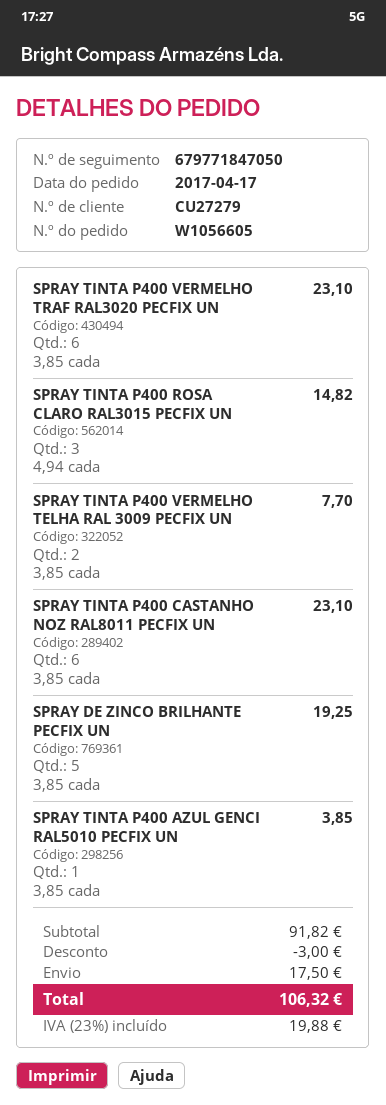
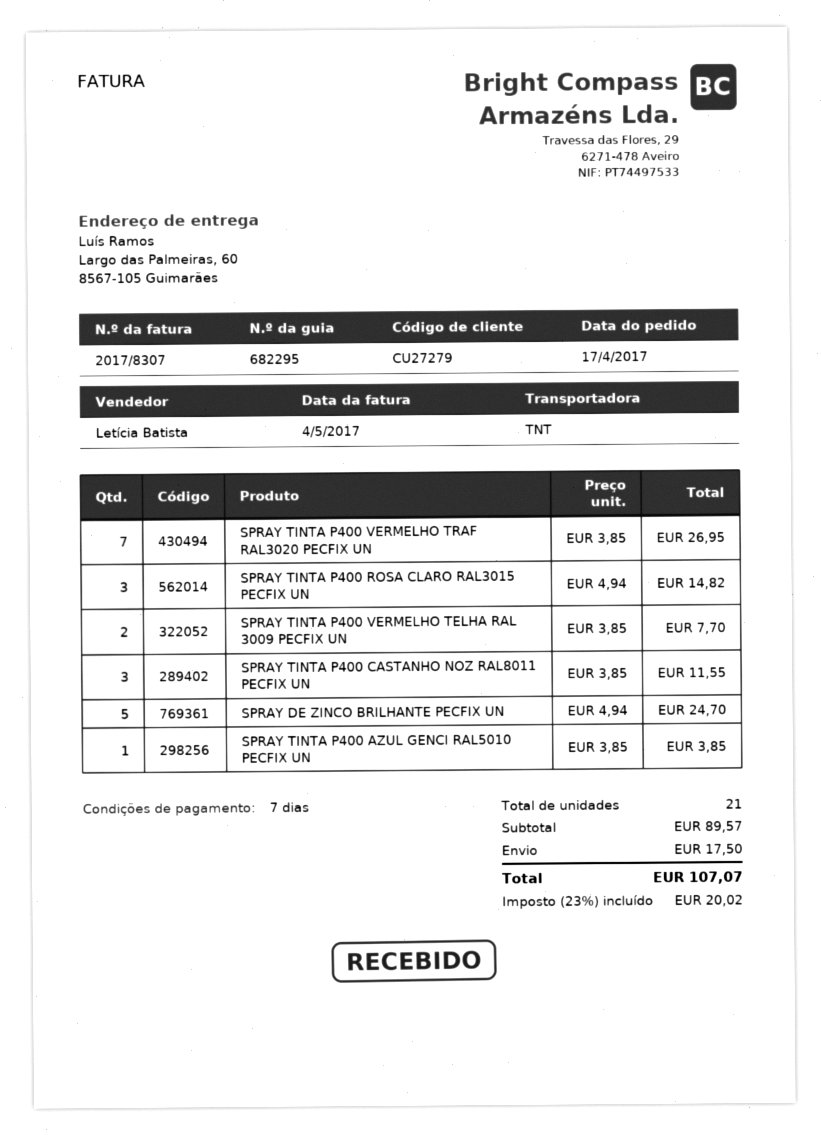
SPRAY TINTA P400 VERMELHO TRAF RAL3020 PECFIX UN: 6 x 3.85 = 23.10 -> 7 x 3.85 = 26.95
SPRAY TINTA P400 CASTANHO NOZ RAL8011 PECFIX UN: 6 x 3.85 = 23.10 -> 3 x 3.85 = 11.55
SPRAY DE ZINCO BRILHANTE PECFIX UN: 5 x 3.85 = 19.25 -> 5 x 4.94 = 24.70
subtotal: 91.82 -> 89.57
discount: 3.00 -> none
tax: 23% = 19.88 -> 23% = 20.02
total: 106.32 -> 107.07

